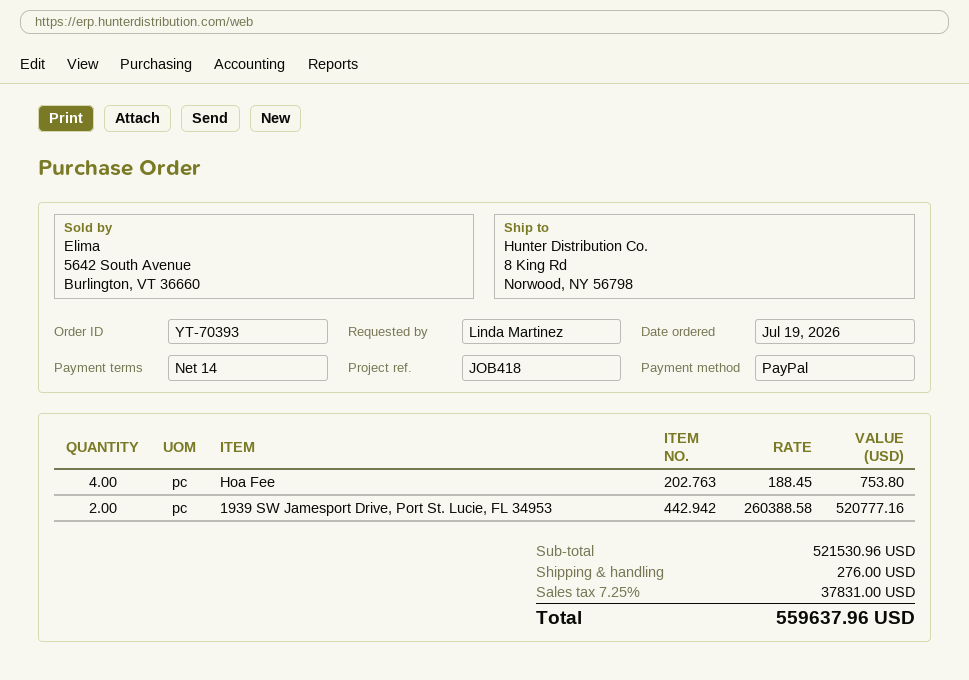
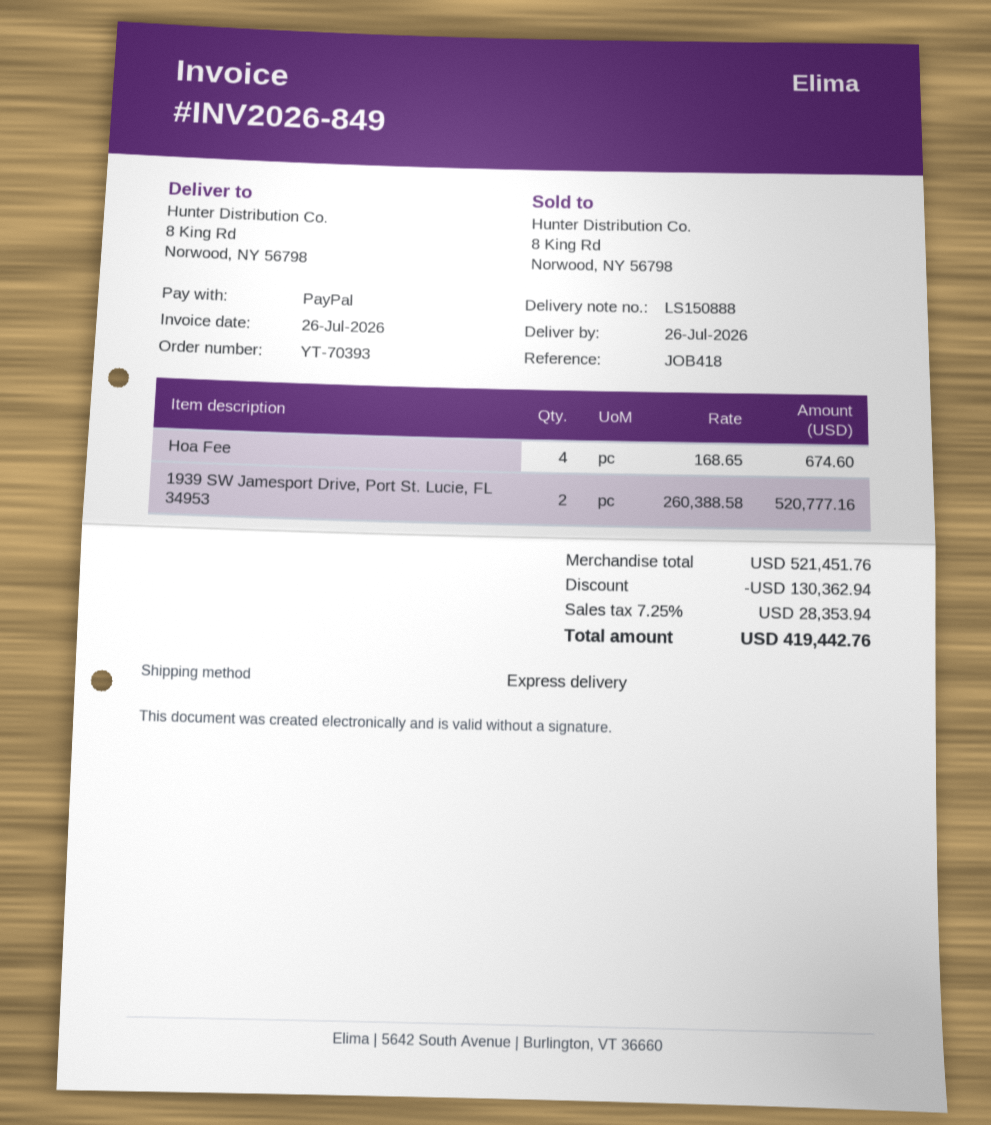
Hoa Fee: 4 x 188.45 = 753.80 -> 4 x 168.65 = 674.60
subtotal: 521530.96 -> 521451.76
discount: none -> 130362.94
shipping: 276.00 -> none
tax: 7.25% = 37831.00 -> 7.25% = 28353.94
total: 559637.96 -> 419442.76

